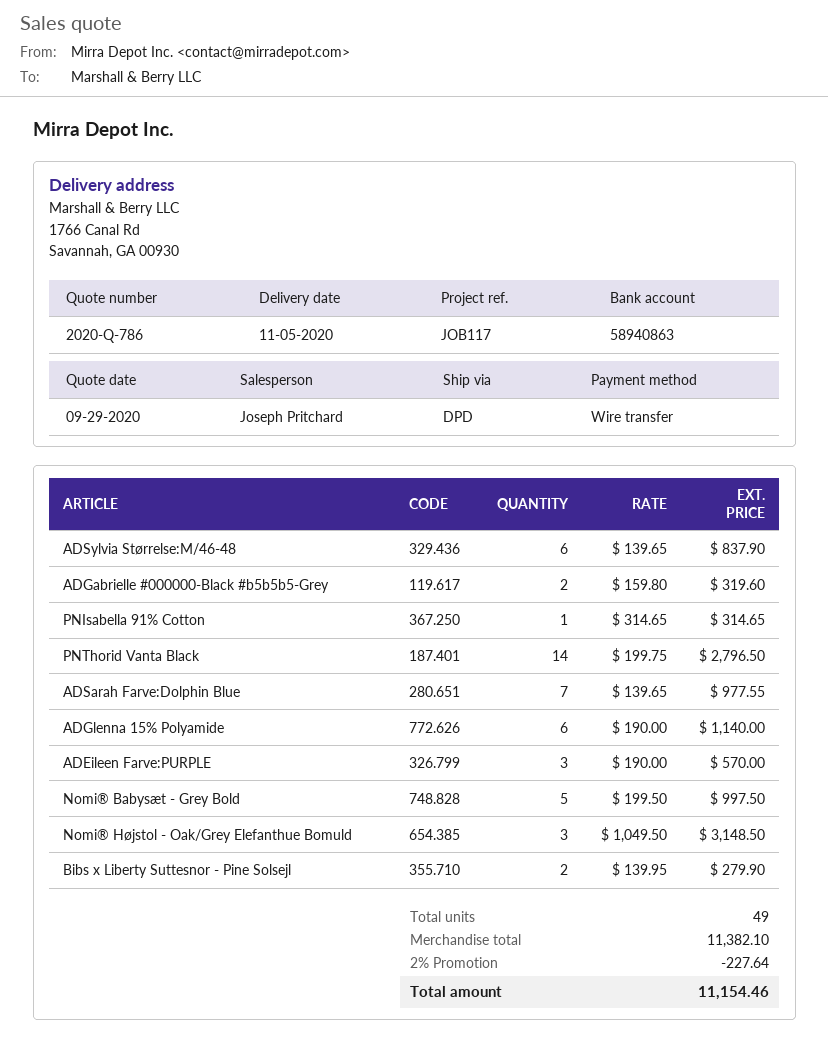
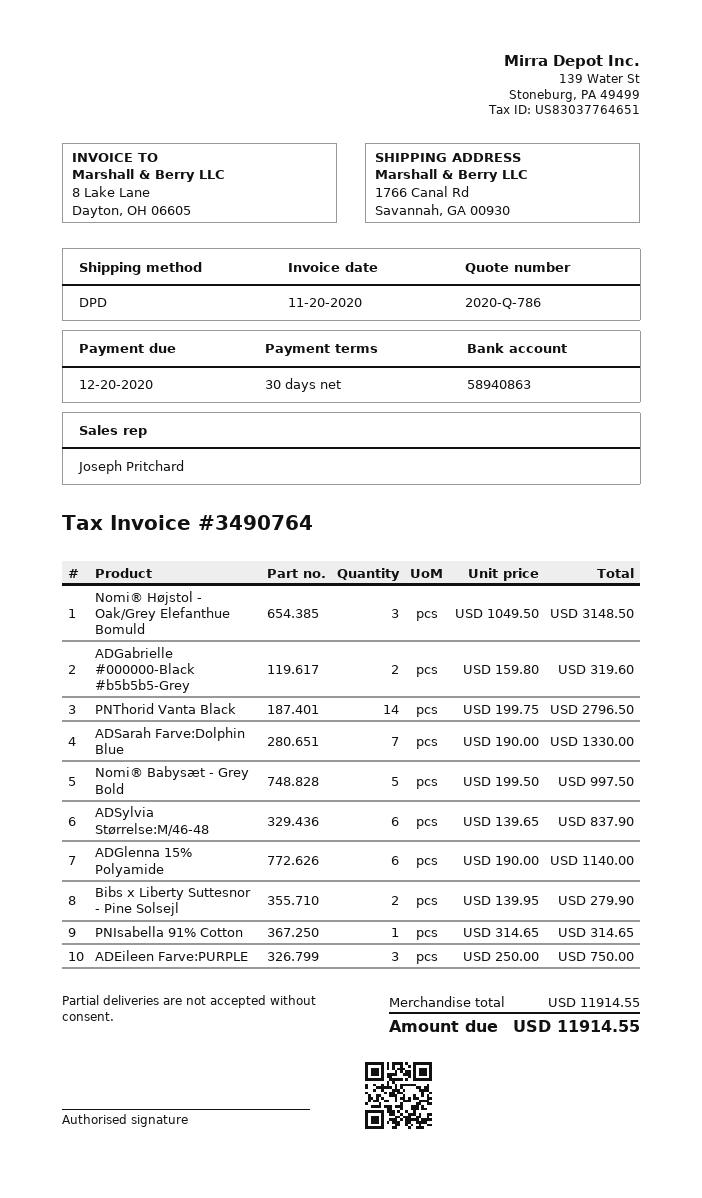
ADSarah Farve:Dolphin Blue: 7 x 139.65 = 977.55 -> 7 x 190.00 = 1330.00
ADEileen Farve:PURPLE: 3 x 190.00 = 570.00 -> 3 x 250.00 = 750.00
subtotal: 11382.10 -> 11914.55
discount: 2% = 227.64 -> none
total: 11154.46 -> 11914.55

